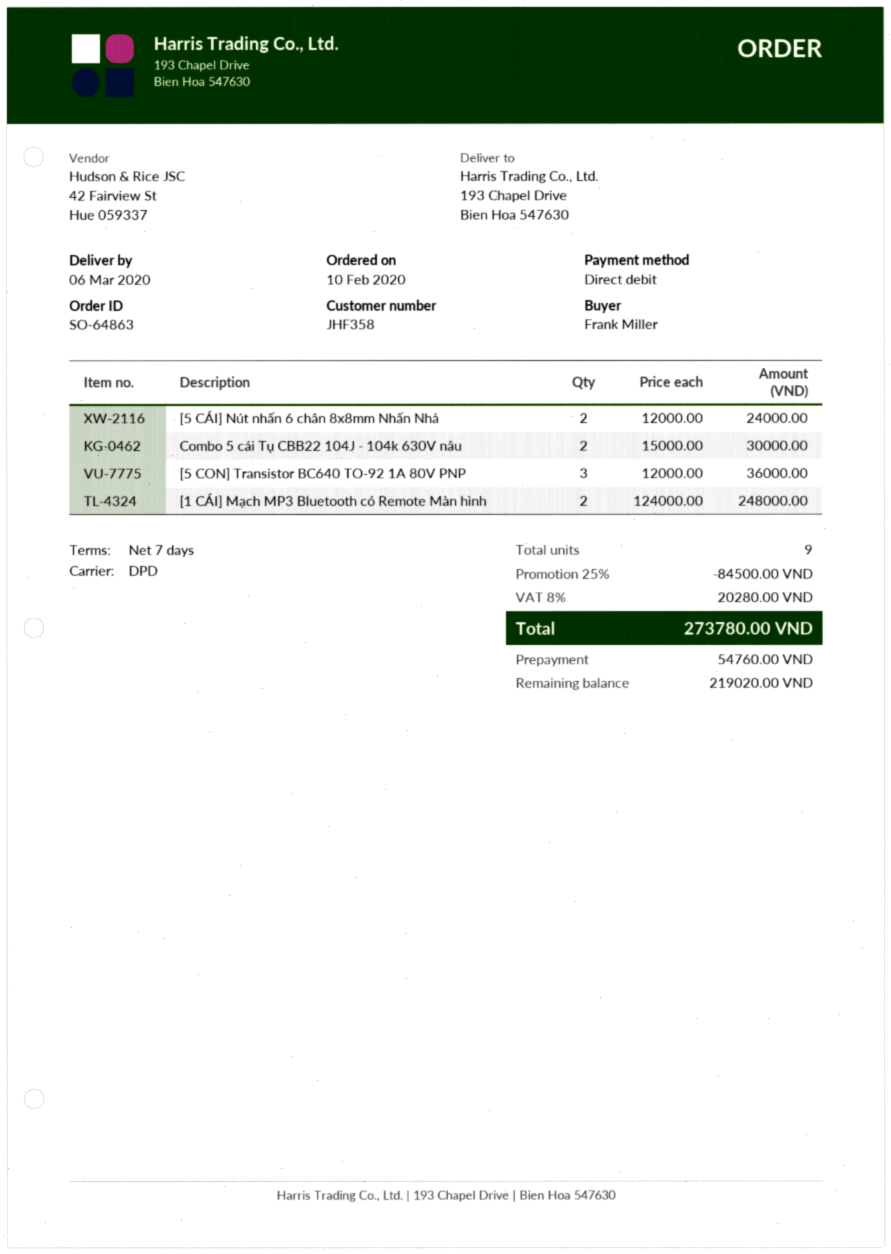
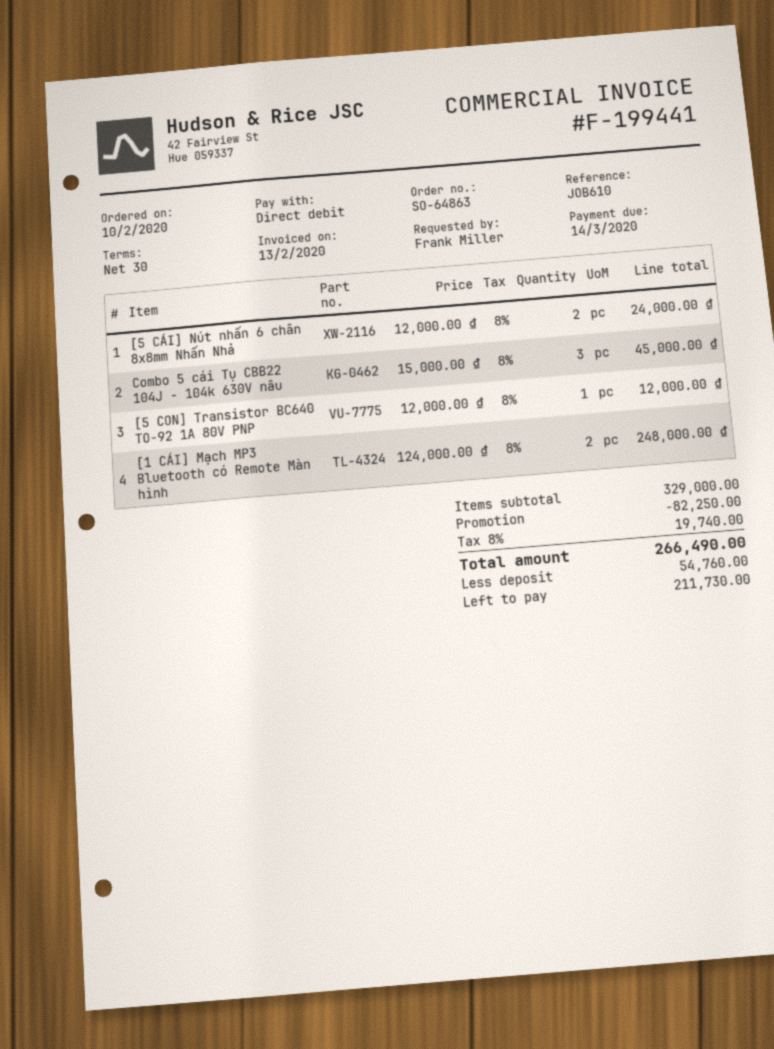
payment terms: 7 days -> 30 days
Combo 5 cái Tụ CBB22 104J - 104k 630V nâu: 2 x 15000.00 = 30000.00 -> 3 x 15000.00 = 45000.00
[5 CON] Transistor BC640 TO-92 1A 80V PNP: 3 x 12000.00 = 36000.00 -> 1 x 12000.00 = 12000.00
discount: 84500.00 -> 82250.00
tax: 8% = 20280.00 -> 8% = 19740.00
total: 273780.00 -> 266490.00
balance: 219020.00 -> 211730.00

